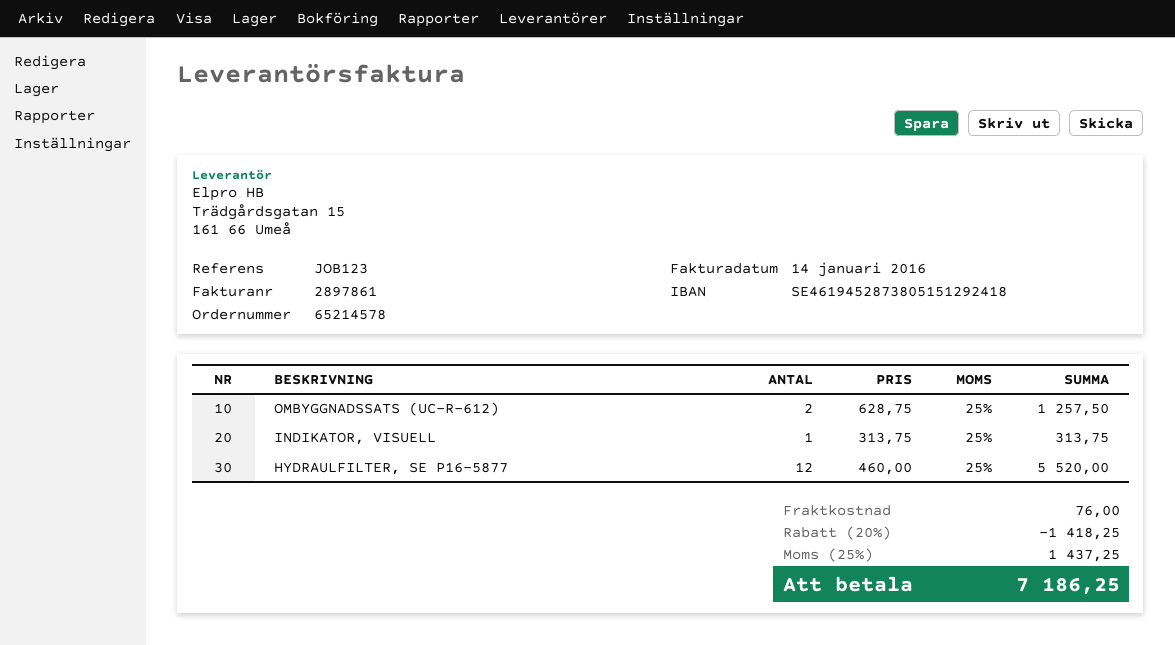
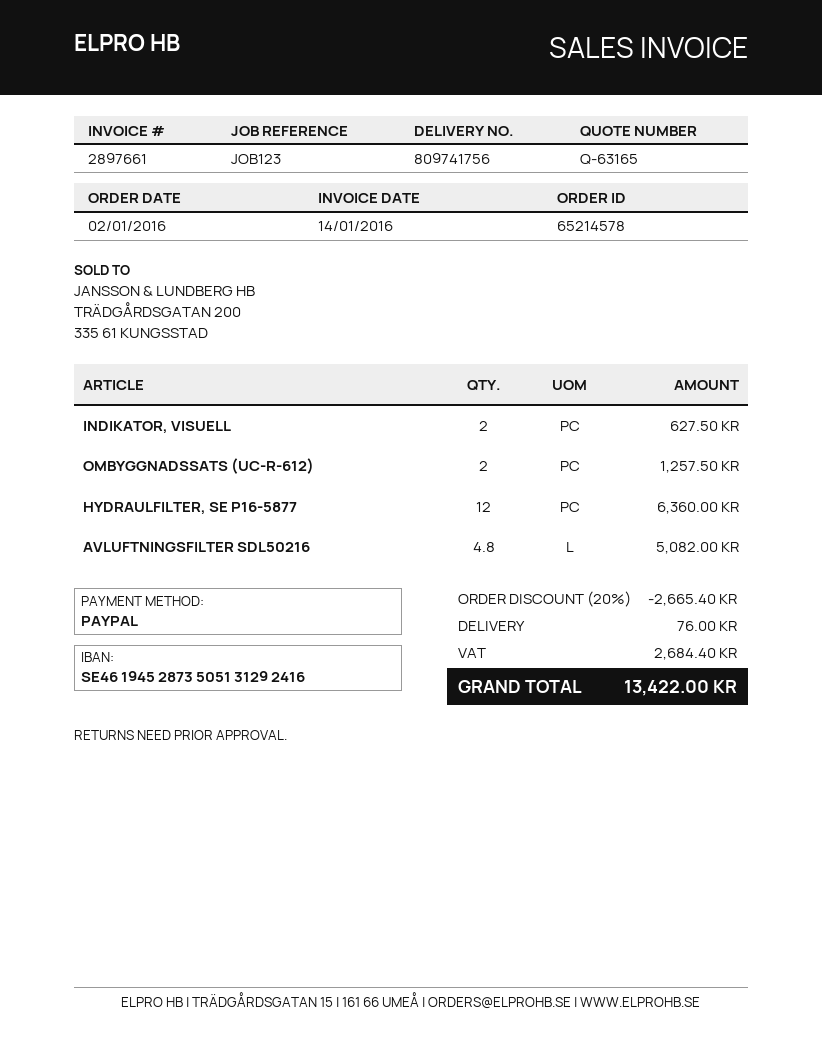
invoice number: 2897861 -> 2897661
bank account: SE4619452873805151292418 -> SE4619452873505131292416
INDIKATOR, VISUELL: 1 for 313.75 -> 2 for 627.50
HYDRAULFILTER, SE P16-5877: 12 for 5520.00 -> 12 for 6360.00
AVLUFTNINGSFILTER SDL50216: none -> 4.8 for 5082.00
discount: 20% = 1418.25 -> 20% = 2665.40
tax: 1437.25 -> 2684.40
total: 7186.25 -> 13422.00

